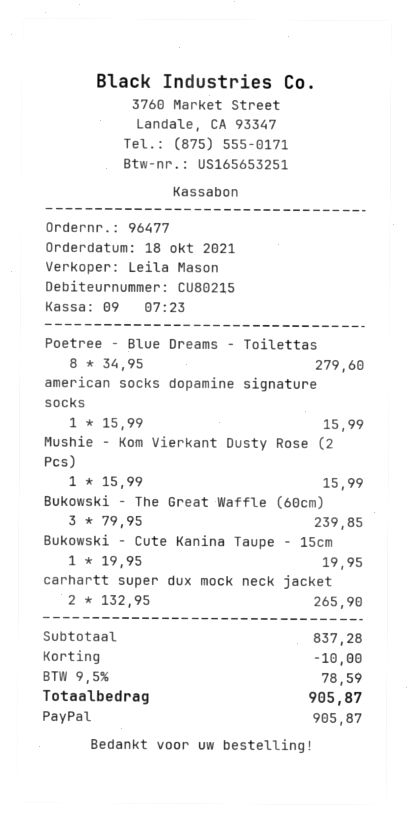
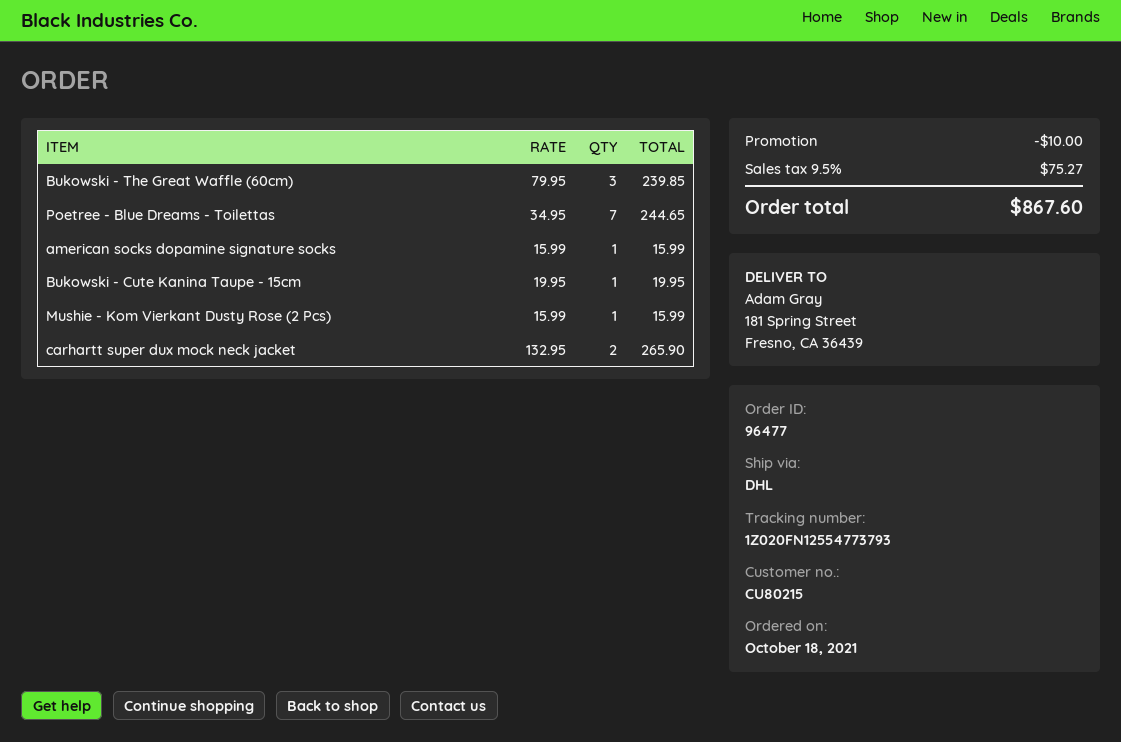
Poetree - Blue Dreams - Toilettas: 8 x 34.95 = 279.60 -> 7 x 34.95 = 244.65
tax: 9.5% = 78.59 -> 9.5% = 75.27
total: 905.87 -> 867.60

